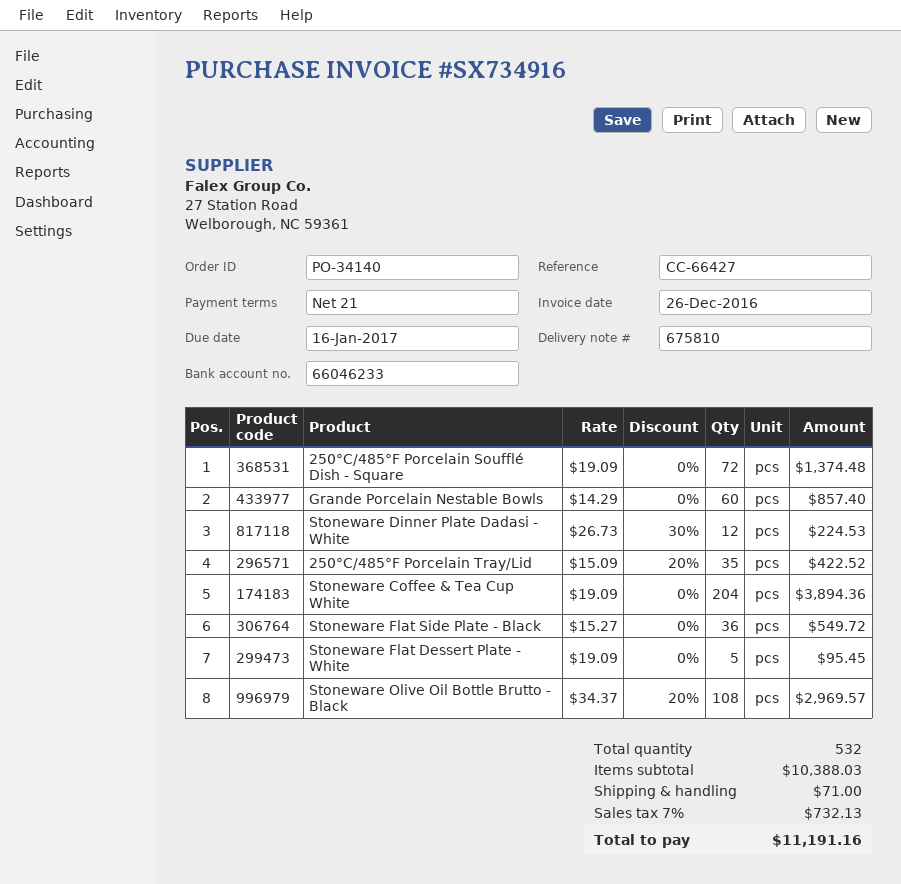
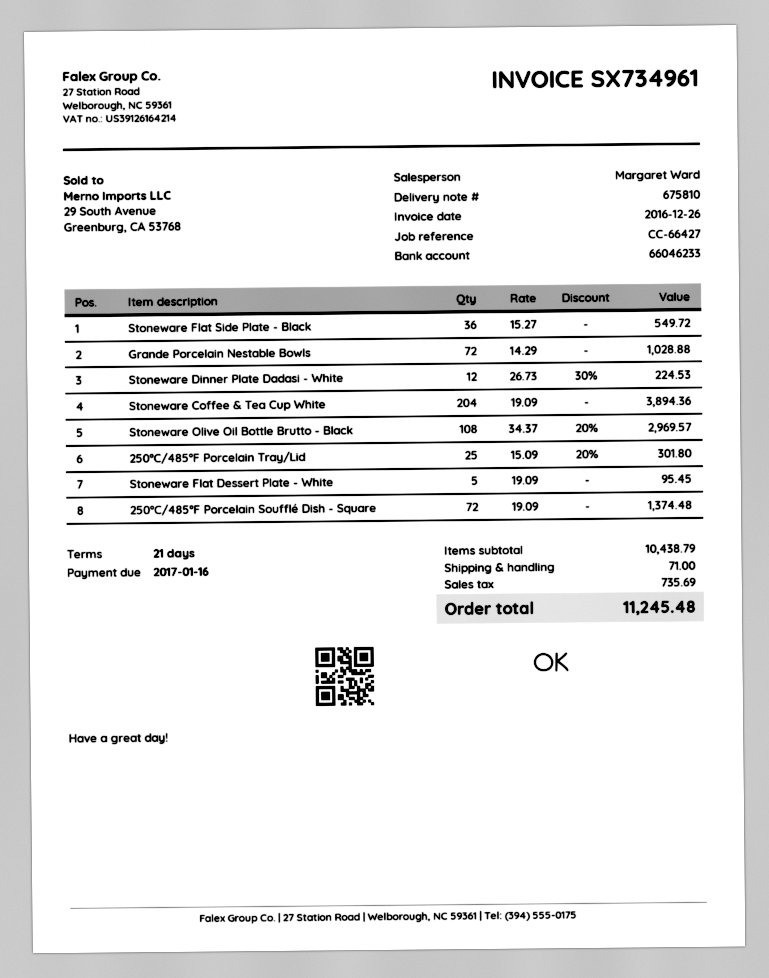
invoice number: SX734916 -> SX734961
Grande Porcelain Nestable Bowls: 60 x 14.29 = 857.40 -> 72 x 14.29 = 1028.88
250°C/485°F Porcelain Tray/Lid: 35 x 15.09 - 20% = 422.52 -> 25 x 15.09 - 20% = 301.80
subtotal: 10388.03 -> 10438.79
tax: 732.13 -> 735.69
total: 11191.16 -> 11245.48

